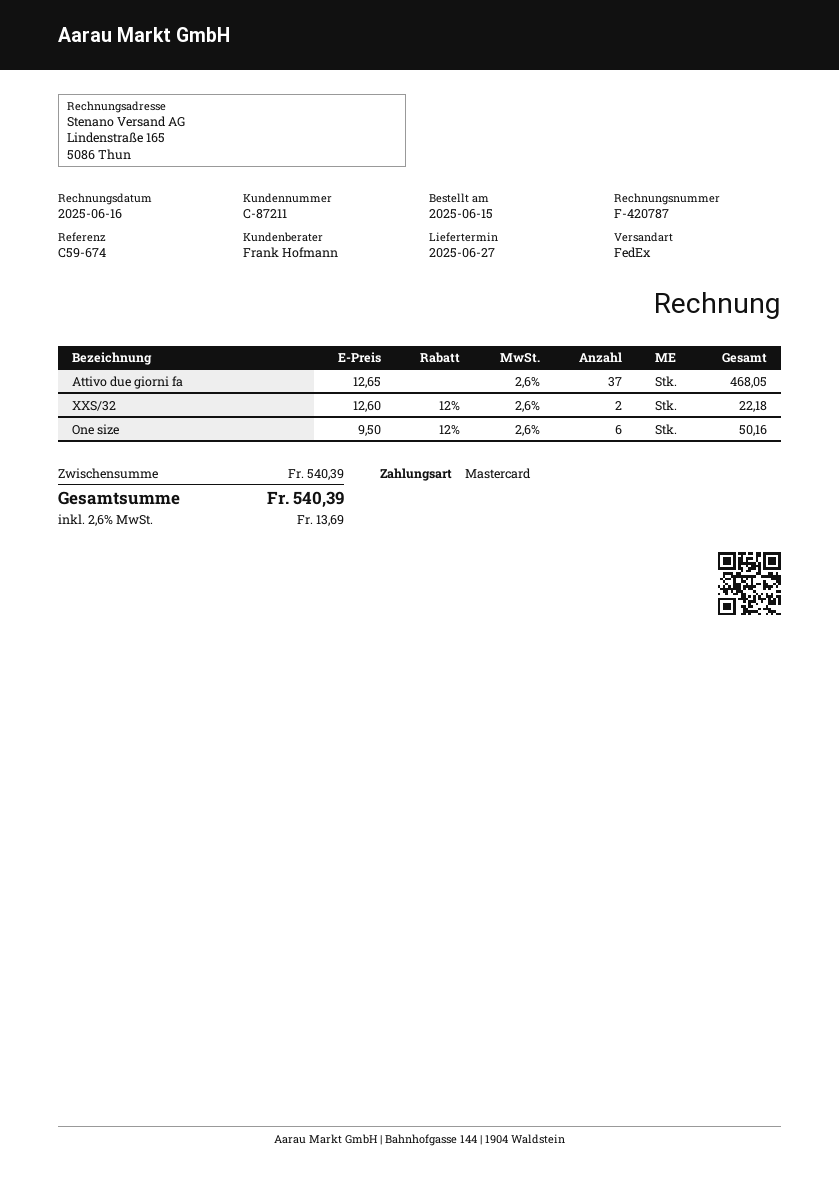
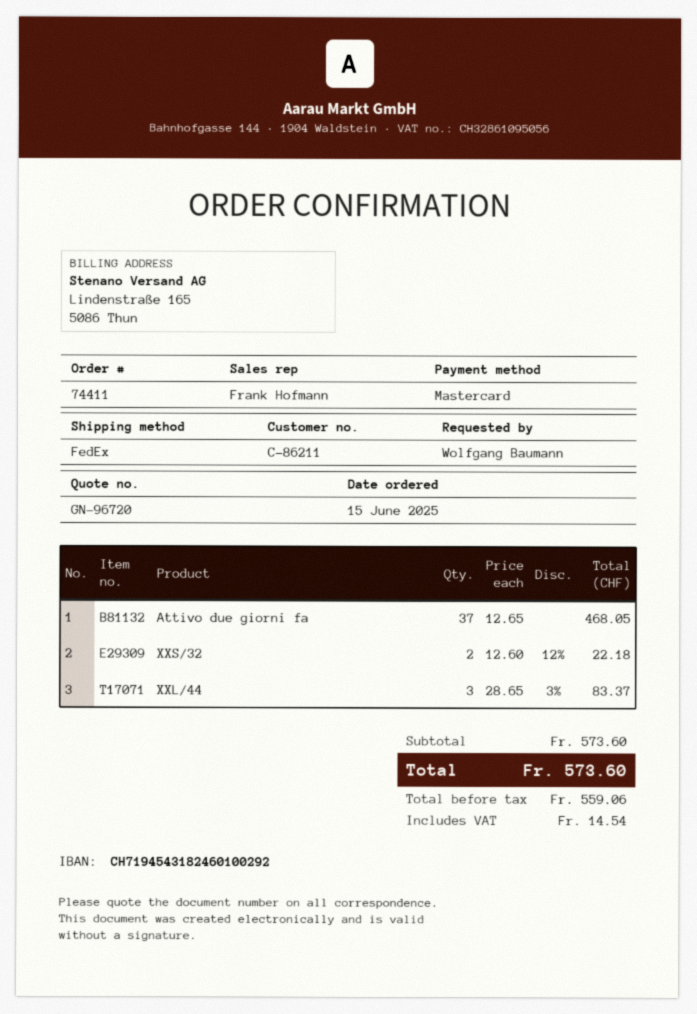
customer number: C-87211 -> C-86211
One size: 6 x 9.50 - 12% = 50.16 -> none
XXL/44: none -> 3 x 28.65 - 3% = 83.37
subtotal: 540.39 -> 573.60
tax: 13.69 -> 14.54
total: 540.39 -> 573.60

